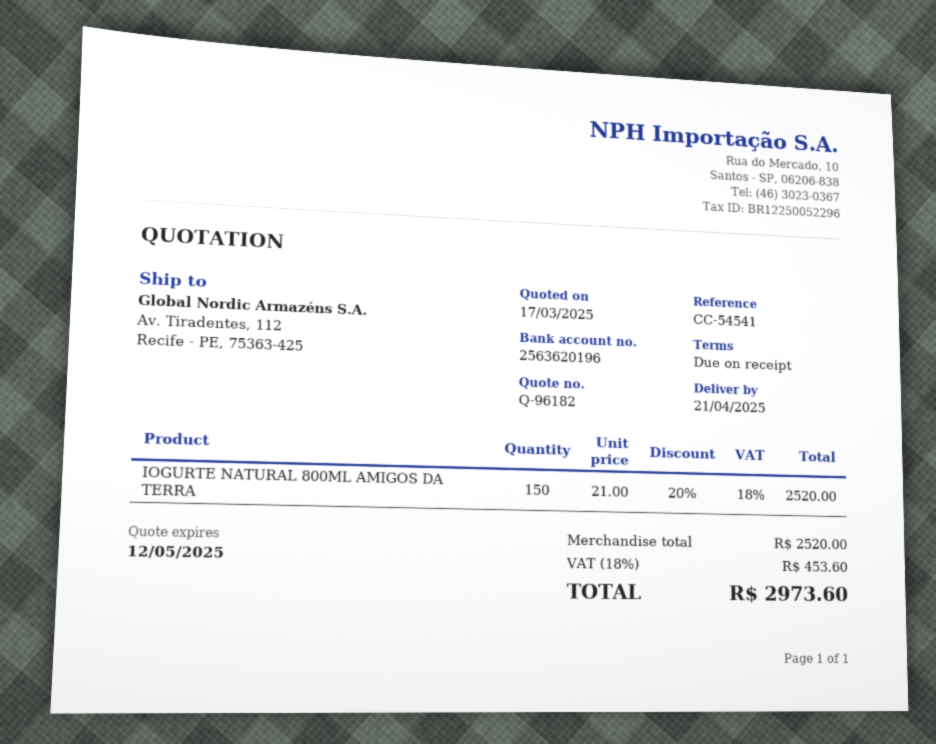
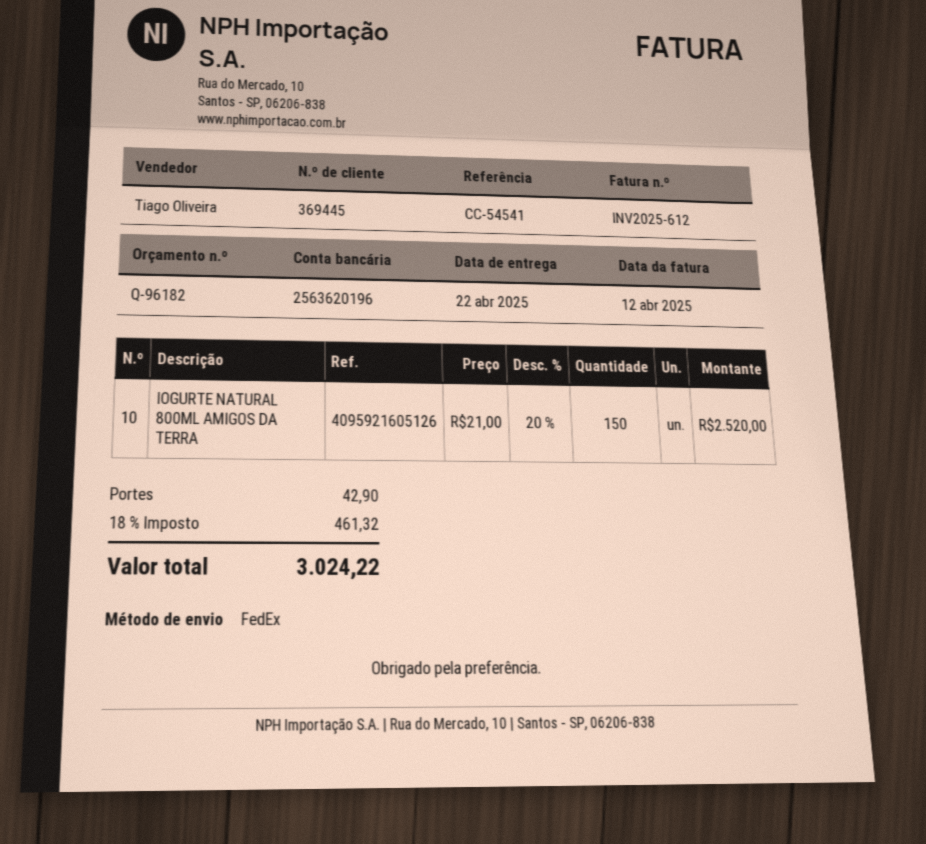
delivery date: 2025-04-21 -> 2025-04-22
shipping: none -> 42.90
tax: 18% = 453.60 -> 18% = 461.32
total: 2973.60 -> 3024.22

